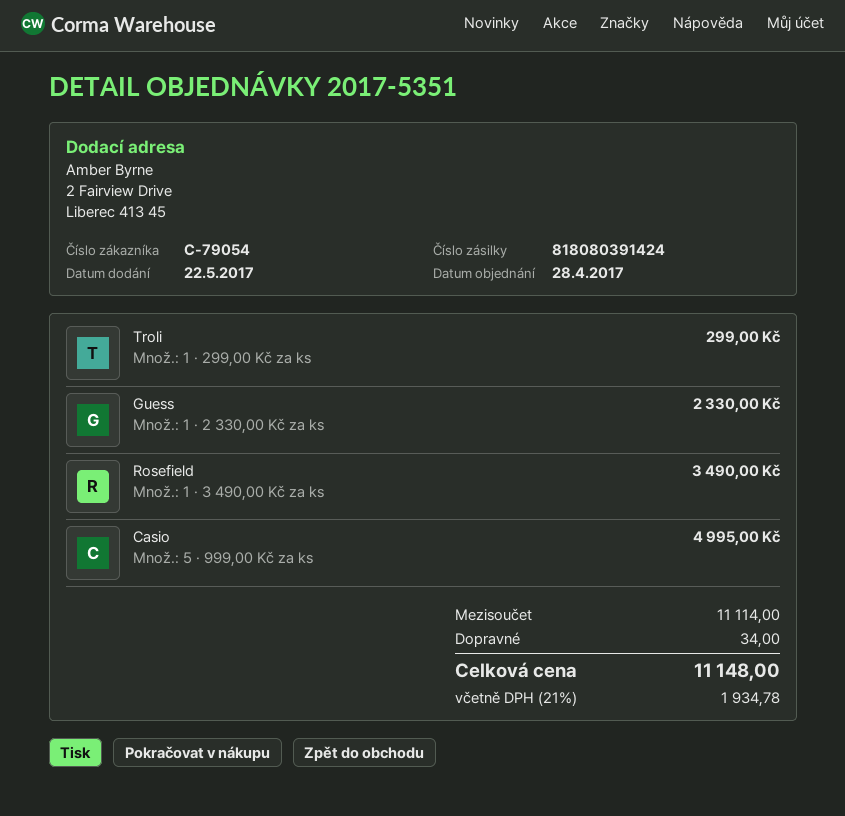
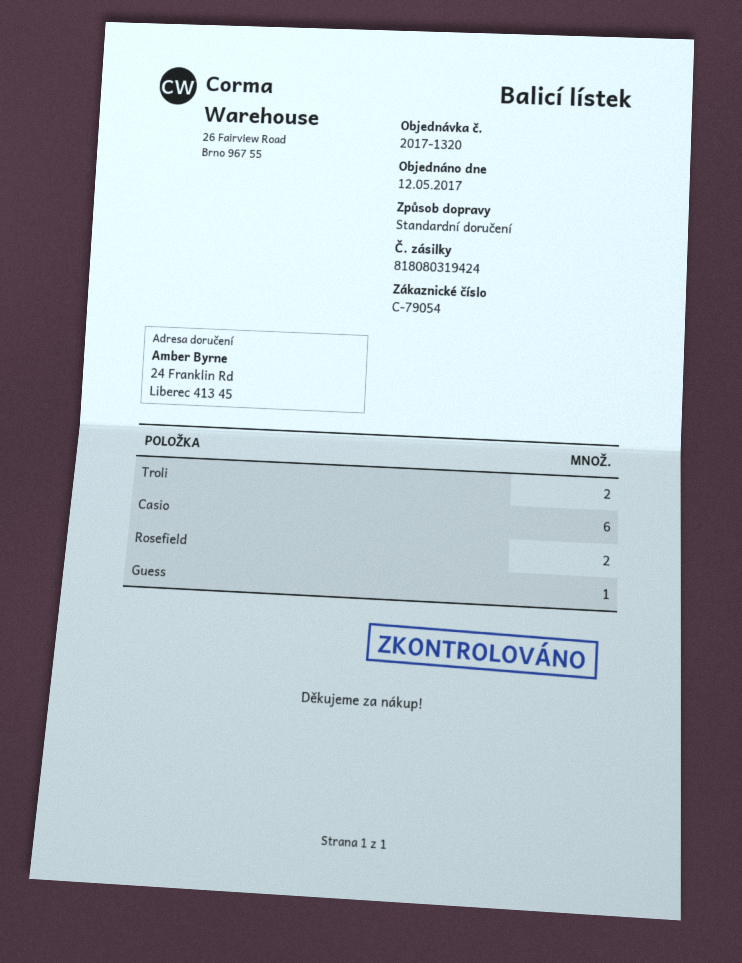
order number: 2017-5351 -> 2017-1320
order date: 2017-04-28 -> 2017-05-12
tracking number: 818080391424 -> 818080319424
ship to: 2 Fairview Drive, Liberec 413 45 -> 24 Franklin Rd, Liberec 413 45
Troli: 1 -> 2
Rosefield: 1 -> 2
Casio: 5 -> 6

